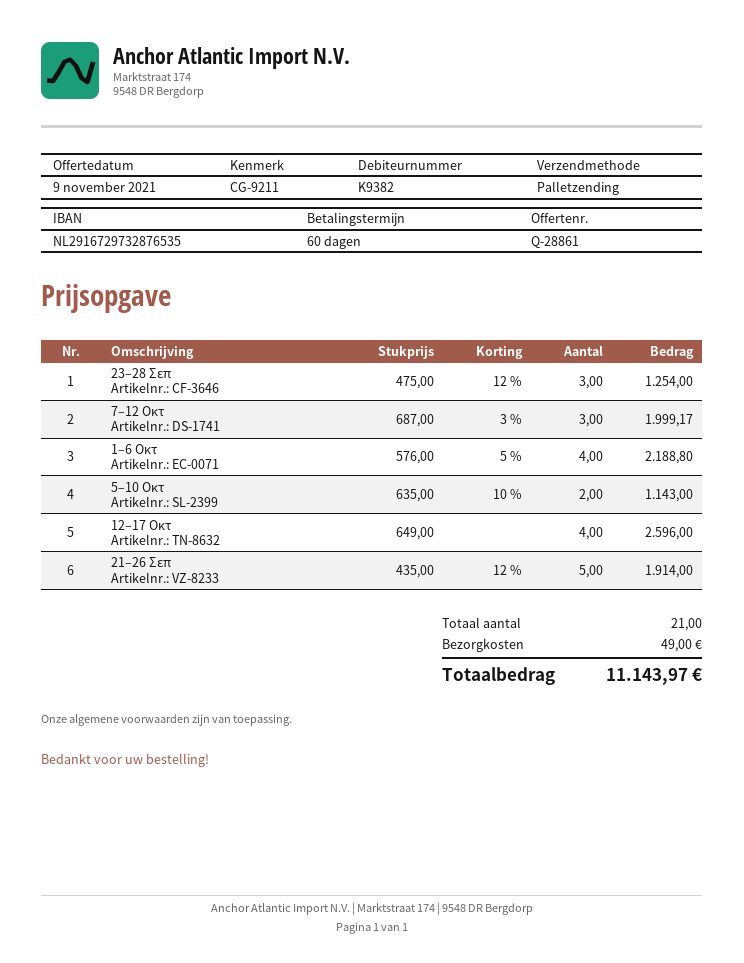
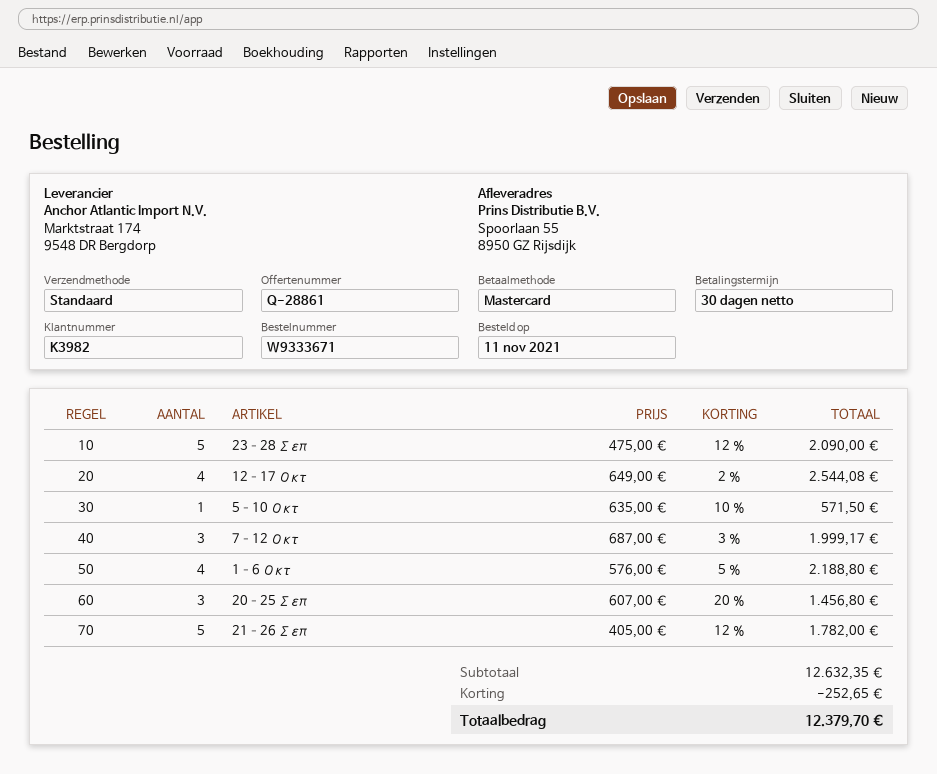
payment terms: 60 days -> 30 days
customer number: K9382 -> K3982
shipping method: pallet freight -> standard
23–28 Σεπ: 3 x 475.00 - 12% = 1254.00 -> 5 x 475.00 - 12% = 2090.00
5–10 Οκτ: 2 x 635.00 - 10% = 1143.00 -> 1 x 635.00 - 10% = 571.50
12–17 Οκτ: 4 x 649.00 = 2596.00 -> 4 x 649.00 - 2% = 2544.08
21–26 Σεπ: 5 x 435.00 - 12% = 1914.00 -> 5 x 405.00 - 12% = 1782.00
20–25 Σεπ: none -> 3 x 607.00 - 20% = 1456.80
discount: none -> 252.65
shipping: 49.00 -> none
total: 11143.97 -> 12379.70

